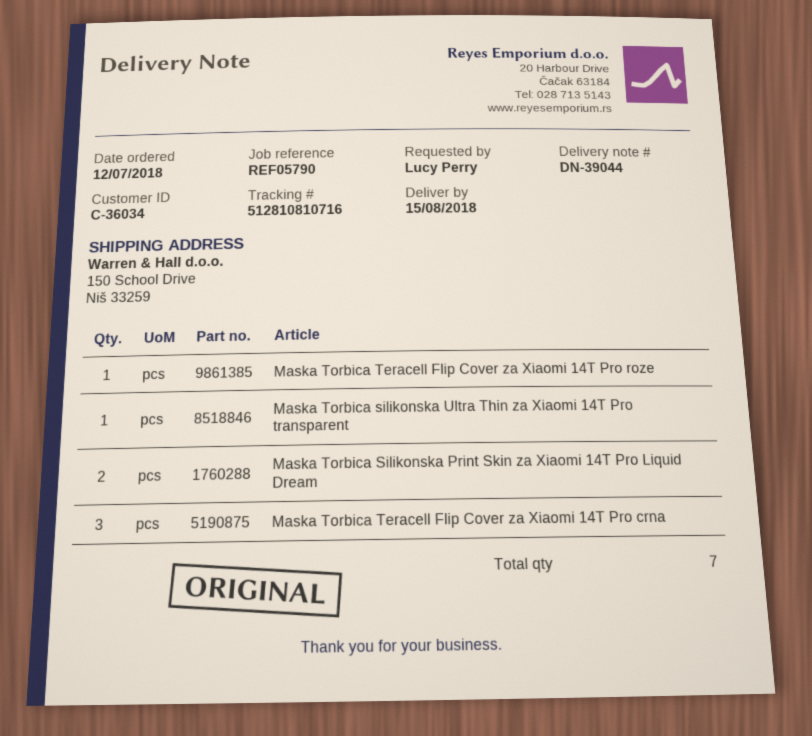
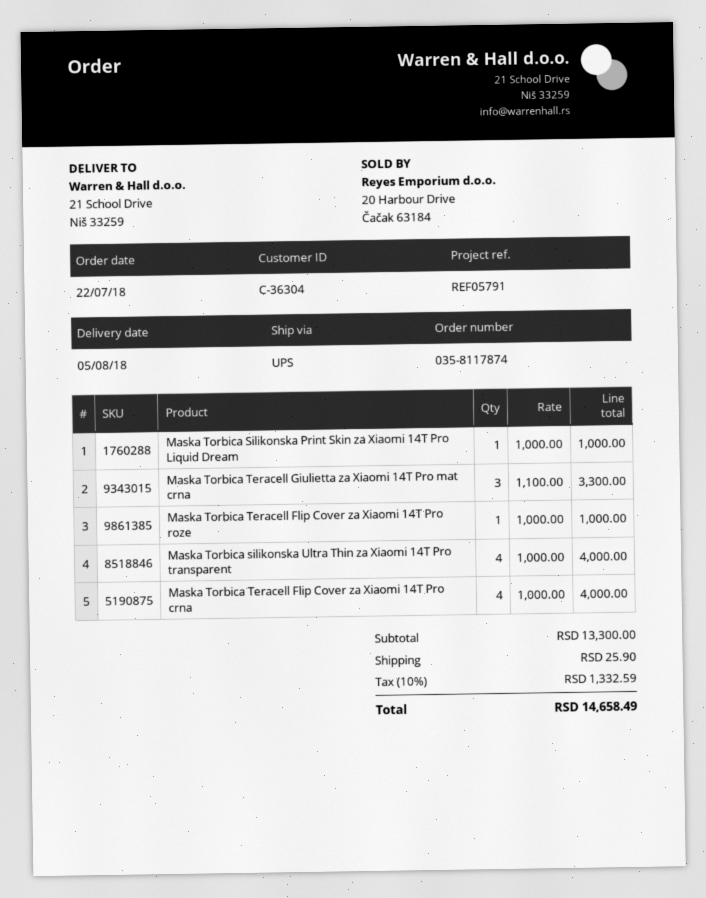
order date: 2018-07-12 -> 2018-07-22
delivery date: 2018-08-15 -> 2018-08-05
customer number: C-36034 -> C-36304
reference: REF05790 -> REF05791
ship to: 150 School Drive, Niš 33259 -> 21 School Drive, Niš 33259
Maska Torbica silikonska Ultra Thin za Xiaomi 14T Pro transparent: 1 -> 4
Maska Torbica Silikonska Print Skin za Xiaomi 14T Pro Liquid Dream: 2 -> 1
Maska Torbica Teracell Flip Cover za Xiaomi 14T Pro crna: 3 -> 4
Maska Torbica Teracell Giulietta za Xiaomi 14T Pro mat crna: none -> 3

